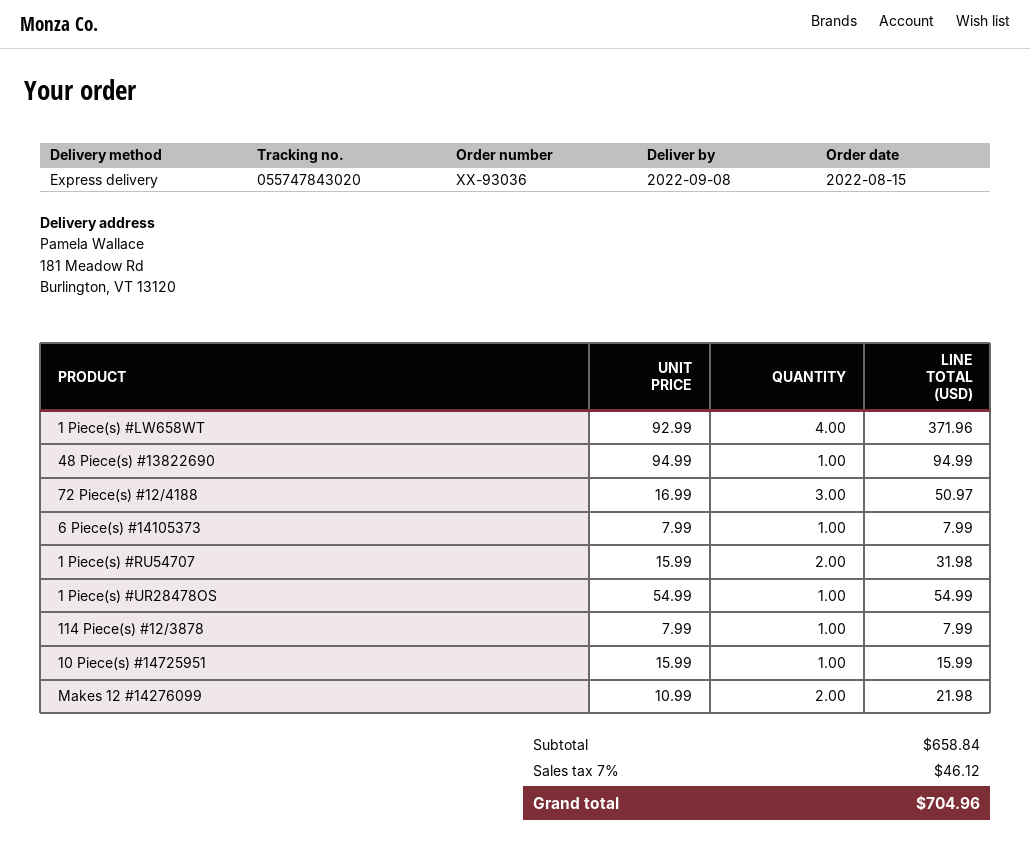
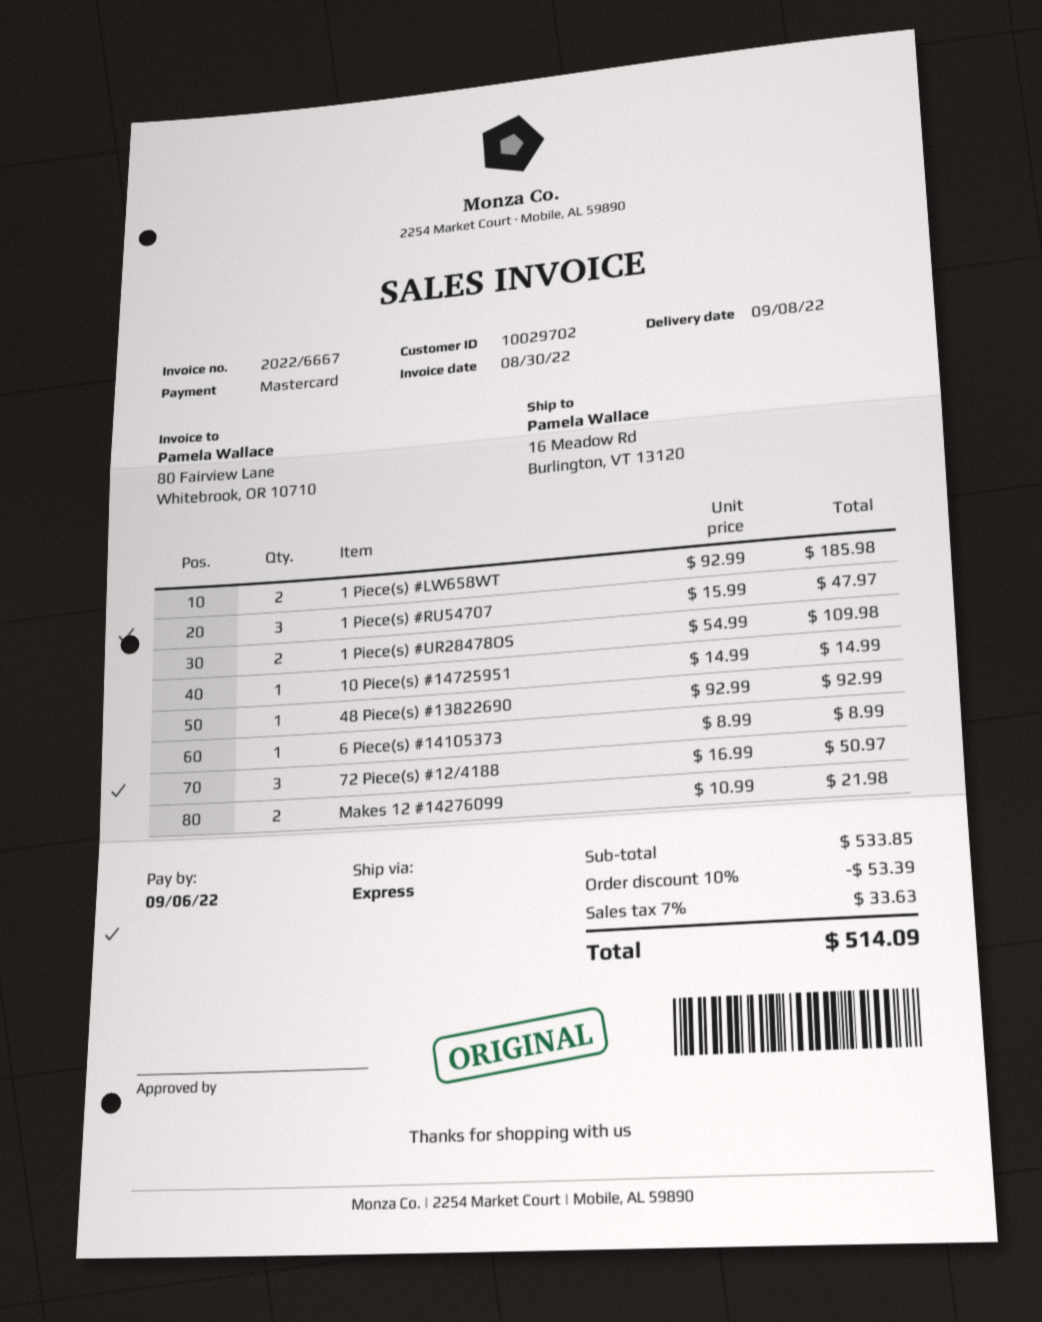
ship to: 181 Meadow Rd, Burlington, VT 13120 -> 16 Meadow Rd, Burlington, VT 13120
1 Piece(s) #LW658WT: 4 x 92.99 = 371.96 -> 2 x 92.99 = 185.98
48 Piece(s) #13822690: 1 x 94.99 = 94.99 -> 1 x 92.99 = 92.99
6 Piece(s) #14105373: 1 x 7.99 = 7.99 -> 1 x 8.99 = 8.99
1 Piece(s) #RU54707: 2 x 15.99 = 31.98 -> 3 x 15.99 = 47.97
1 Piece(s) #UR28478OS: 1 x 54.99 = 54.99 -> 2 x 54.99 = 109.98
114 Piece(s) #12/3878: 1 x 7.99 = 7.99 -> none
10 Piece(s) #14725951: 1 x 15.99 = 15.99 -> 1 x 14.99 = 14.99
subtotal: 658.84 -> 533.85
discount: none -> 10% = 53.39
tax: 7% = 46.12 -> 7% = 33.63
total: 704.96 -> 514.09

